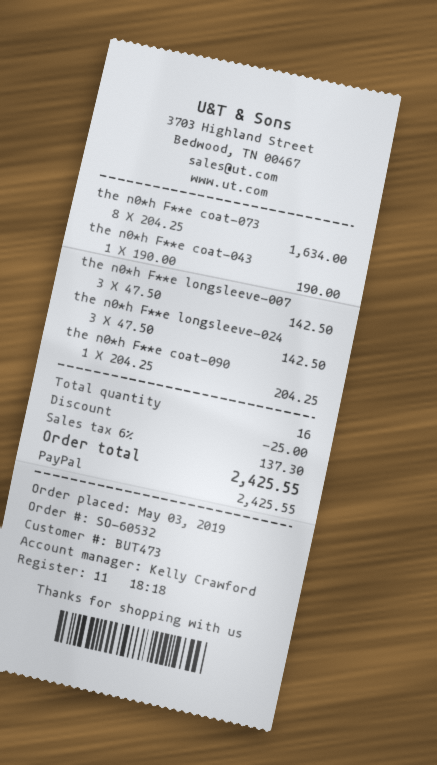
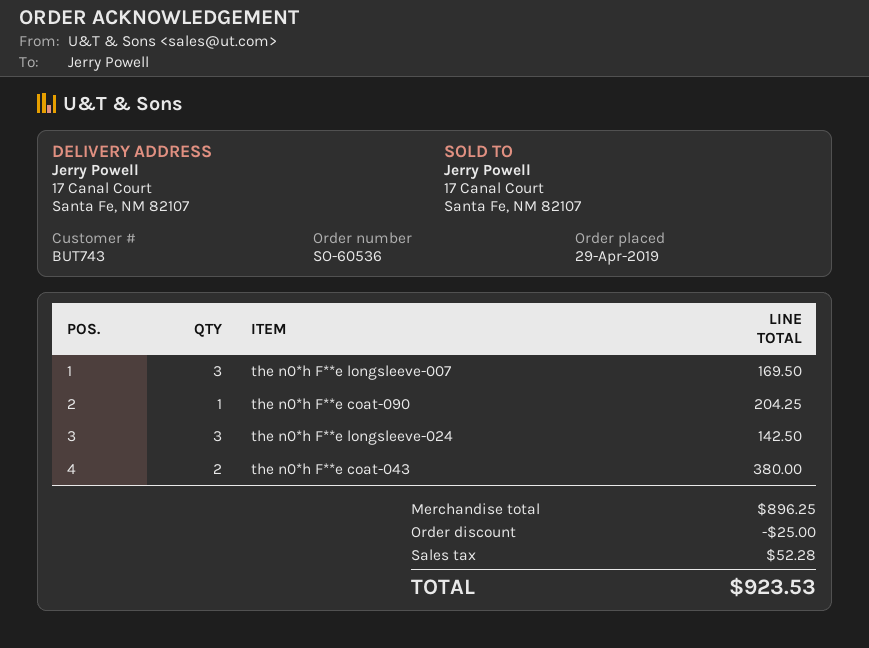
order number: SO-60532 -> SO-60536
order date: 2019-05-03 -> 2019-04-29
customer number: BUT473 -> BUT743
the n0*h F**e coat-073: 8 for 1634.00 -> none
the n0*h F**e coat-043: 1 for 190.00 -> 2 for 380.00
the n0*h F**e longsleeve-007: 3 for 142.50 -> 3 for 169.50
tax: 137.30 -> 52.28
total: 2425.55 -> 923.53

